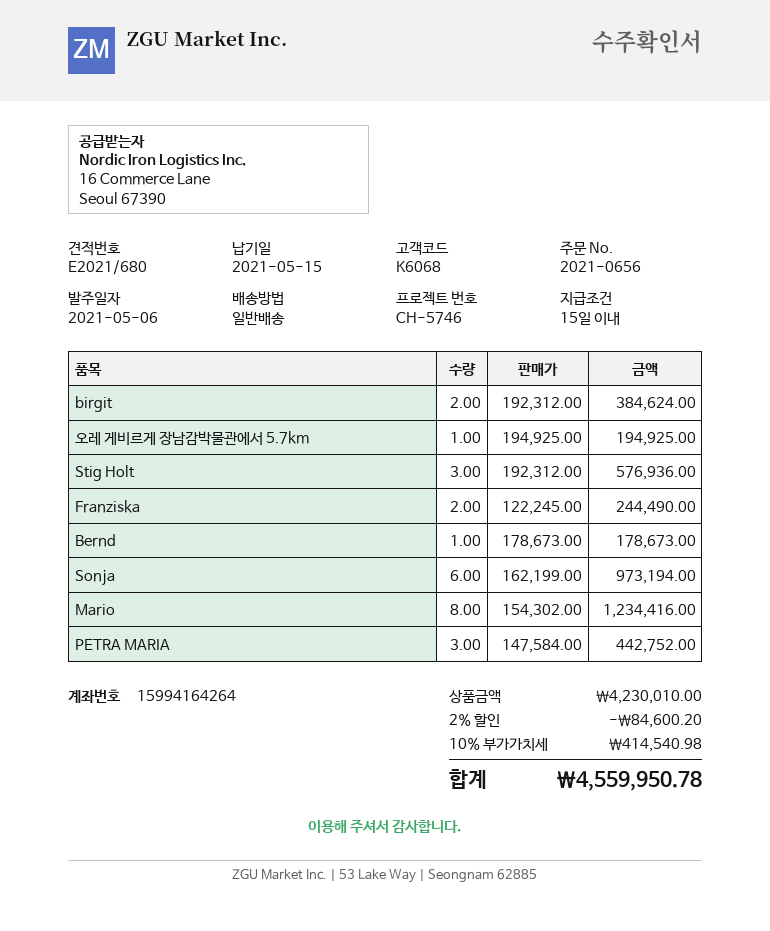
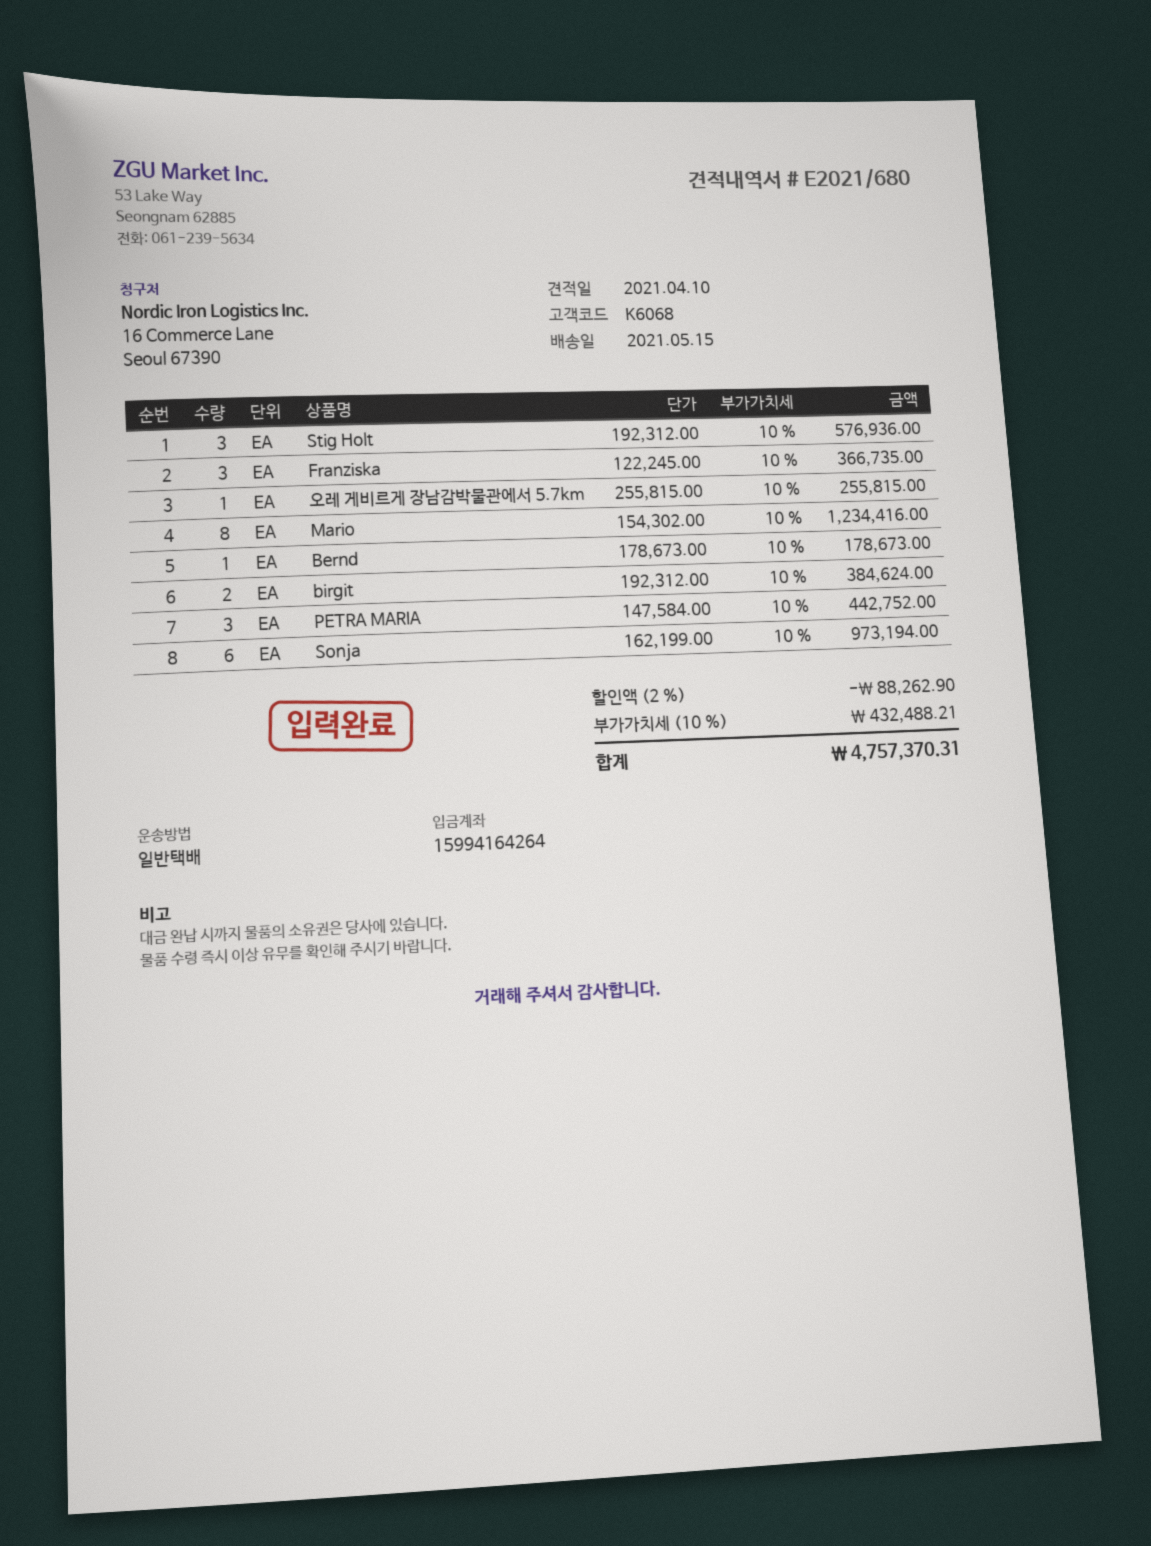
오레 게비르게 장남감박물관에서 5.7km: 1 x 194925.00 = 194925.00 -> 1 x 255815.00 = 255815.00
Franziska: 2 x 122245.00 = 244490.00 -> 3 x 122245.00 = 366735.00
discount: 2% = 84600.20 -> 2% = 88262.90
tax: 10% = 414540.98 -> 10% = 432488.21
total: 4559950.78 -> 4757370.31

